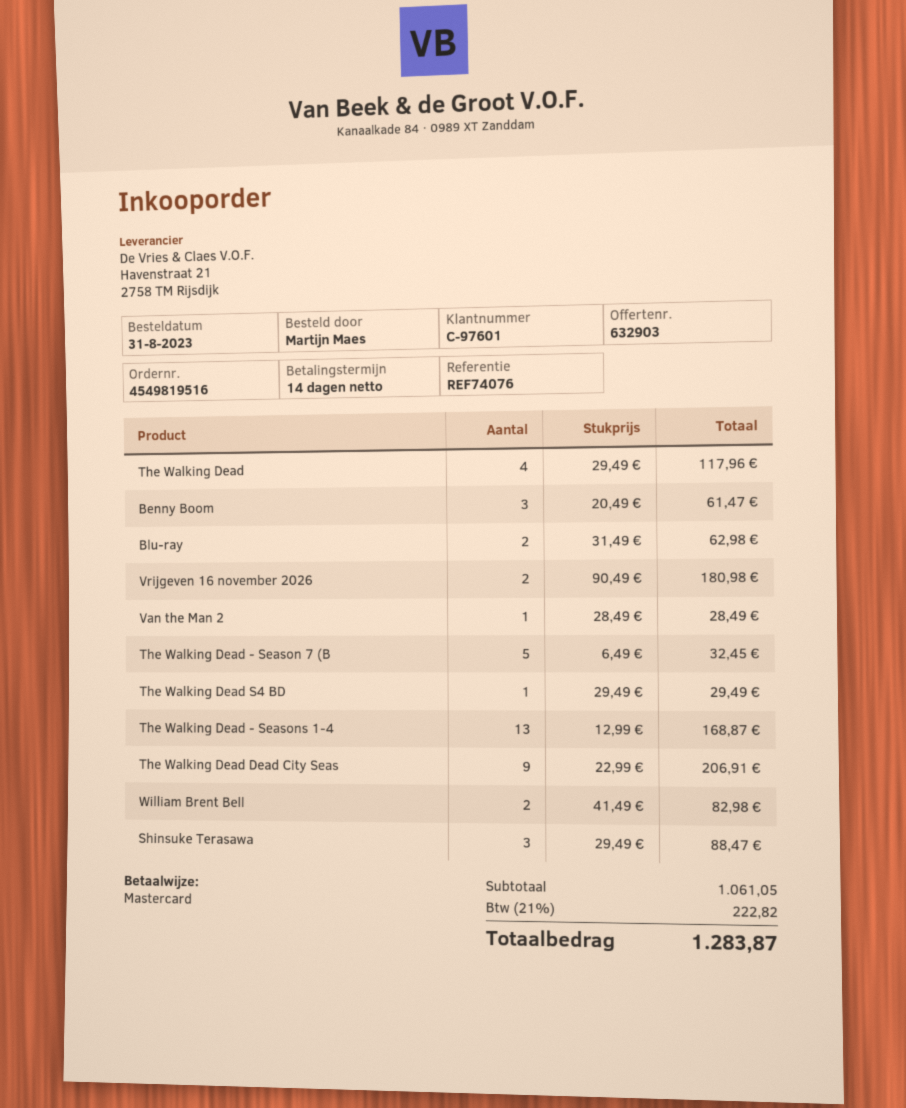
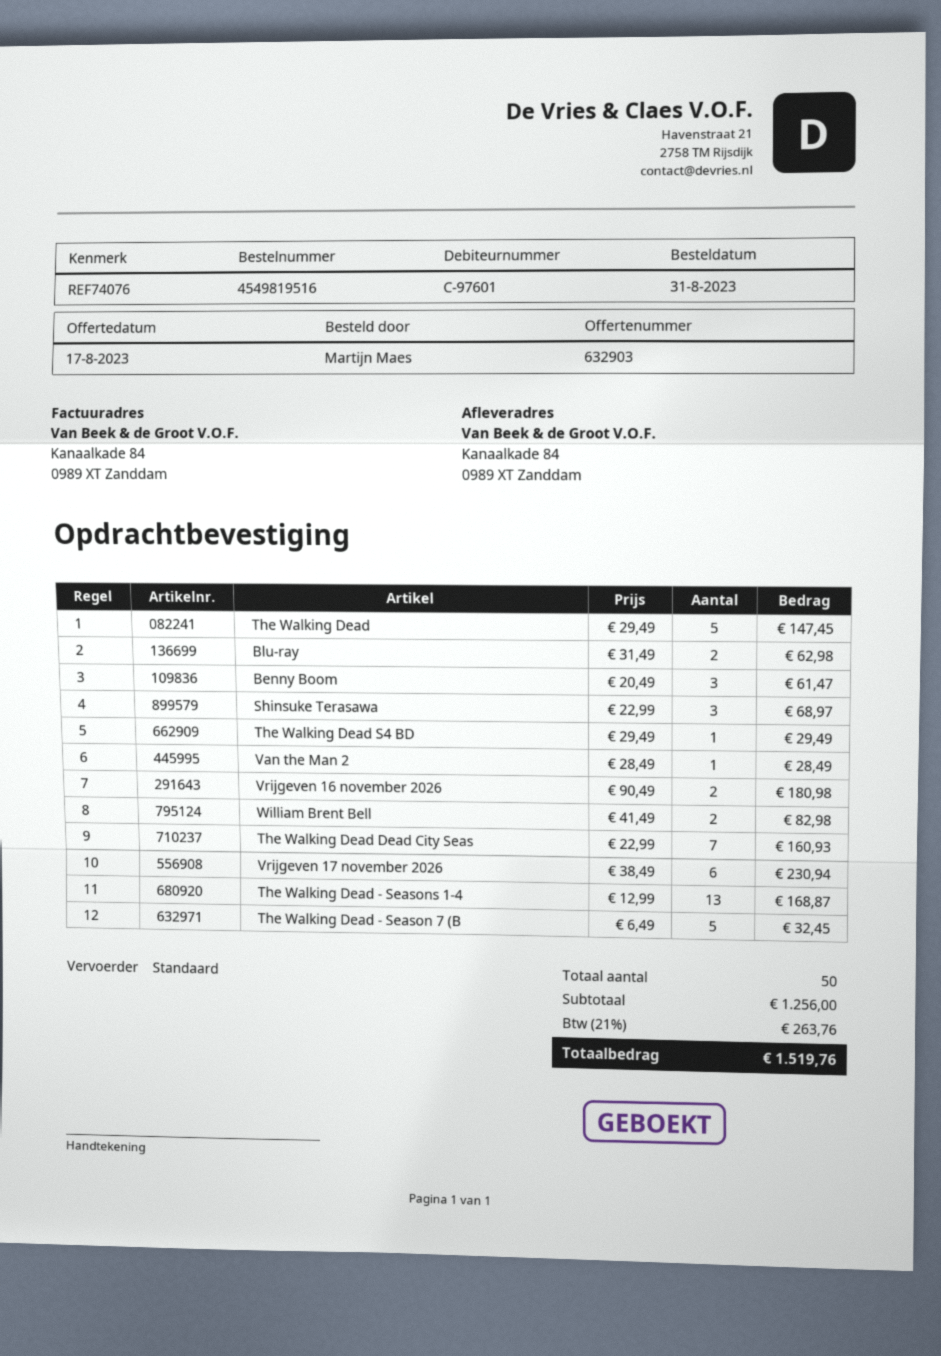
The Walking Dead: 4 x 29.49 = 117.96 -> 5 x 29.49 = 147.45
The Walking Dead Dead City Seas: 9 x 22.99 = 206.91 -> 7 x 22.99 = 160.93
Shinsuke Terasawa: 3 x 29.49 = 88.47 -> 3 x 22.99 = 68.97
Vrijgeven 17 november 2026: none -> 6 x 38.49 = 230.94
subtotal: 1061.05 -> 1256.00
tax: 21% = 222.82 -> 21% = 263.76
total: 1283.87 -> 1519.76

